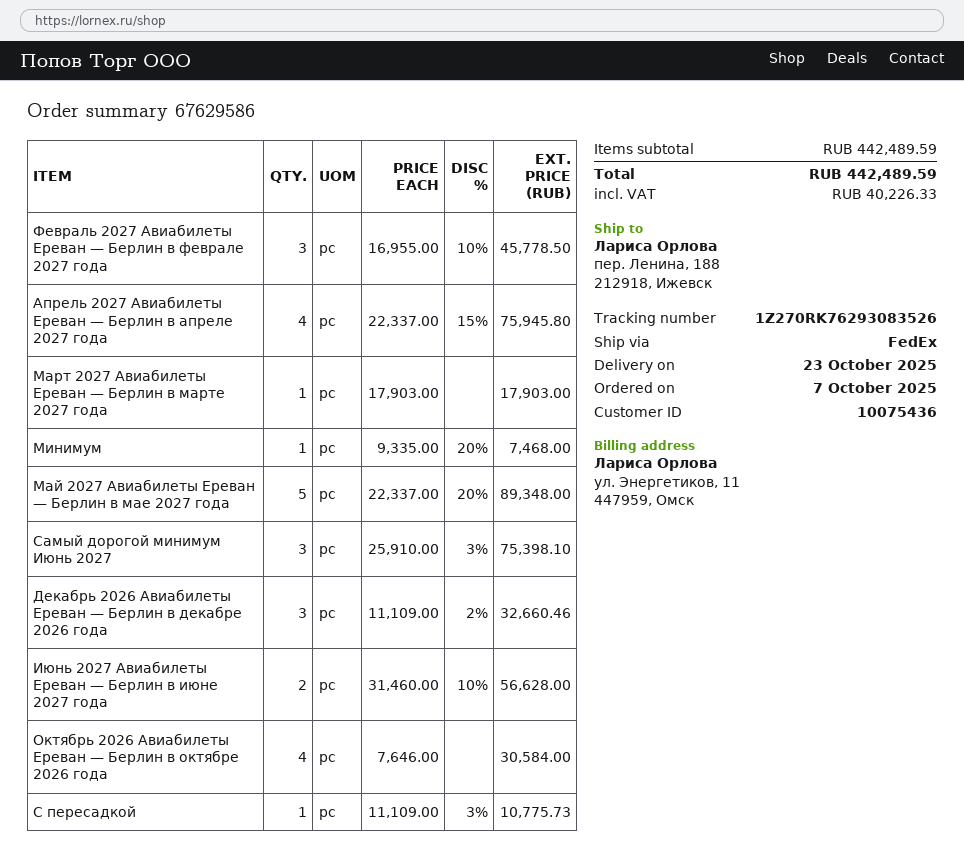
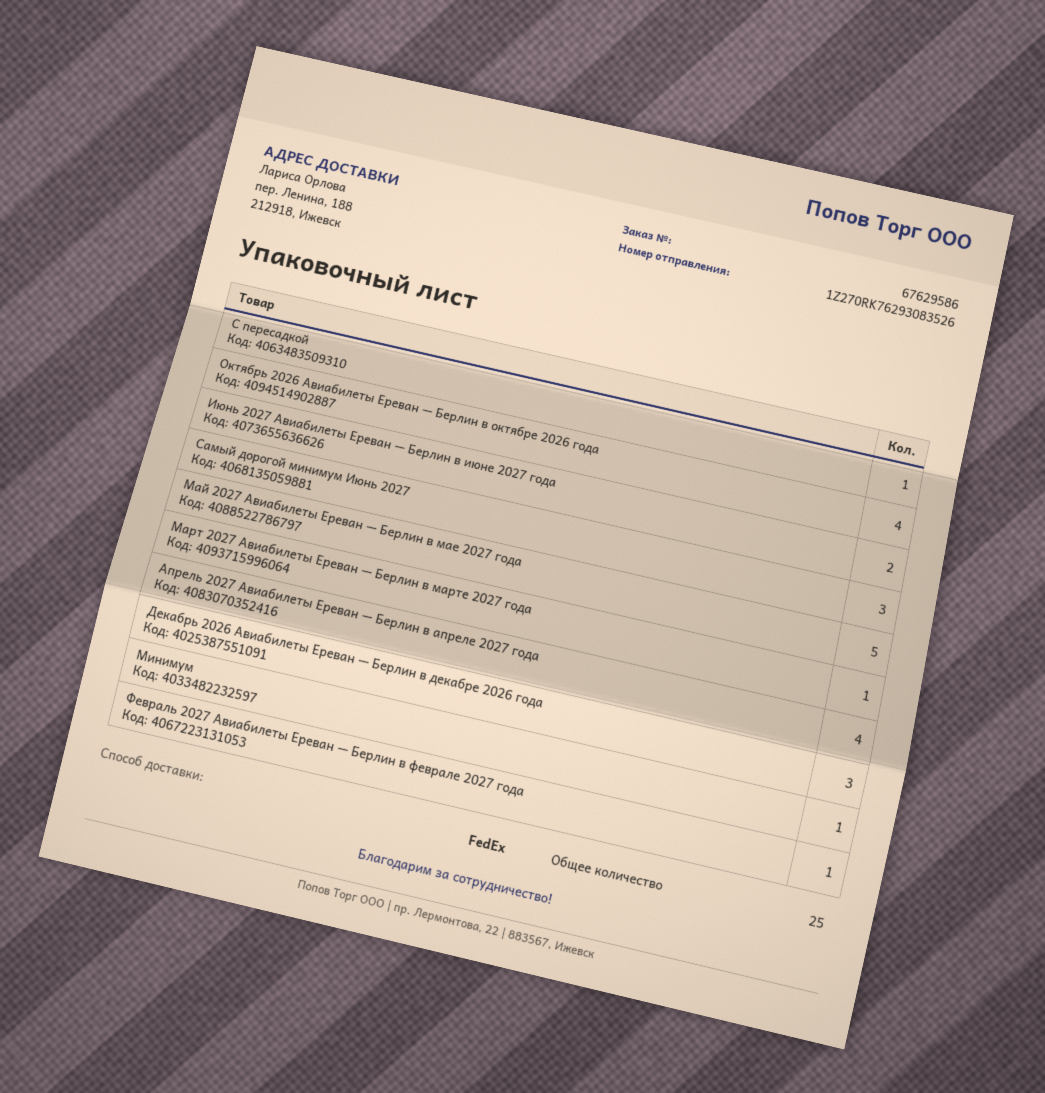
Февраль 2027 Авиабилеты Ереван — Берлин в феврале 2027 года: 3 -> 1

